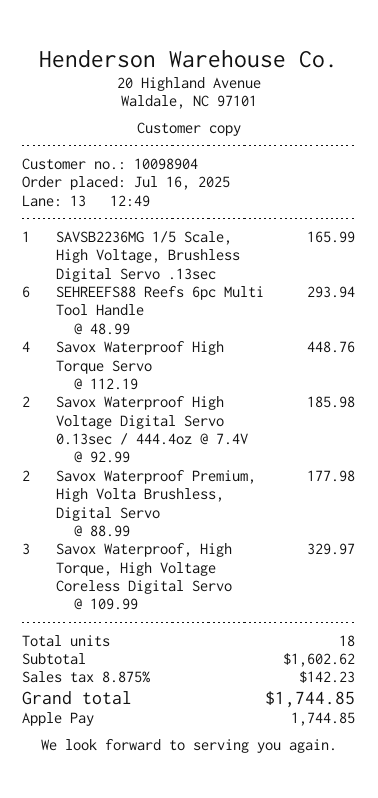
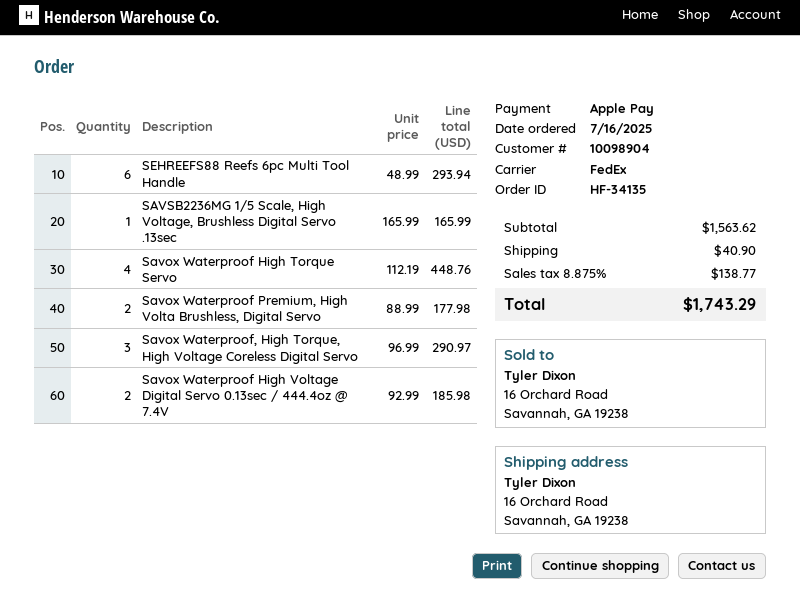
Savox Waterproof, High Torque, High Voltage Coreless Digital Servo: 3 x 109.99 = 329.97 -> 3 x 96.99 = 290.97
subtotal: 1602.62 -> 1563.62
shipping: none -> 40.90
tax: 8.875% = 142.23 -> 8.875% = 138.77
total: 1744.85 -> 1743.29

